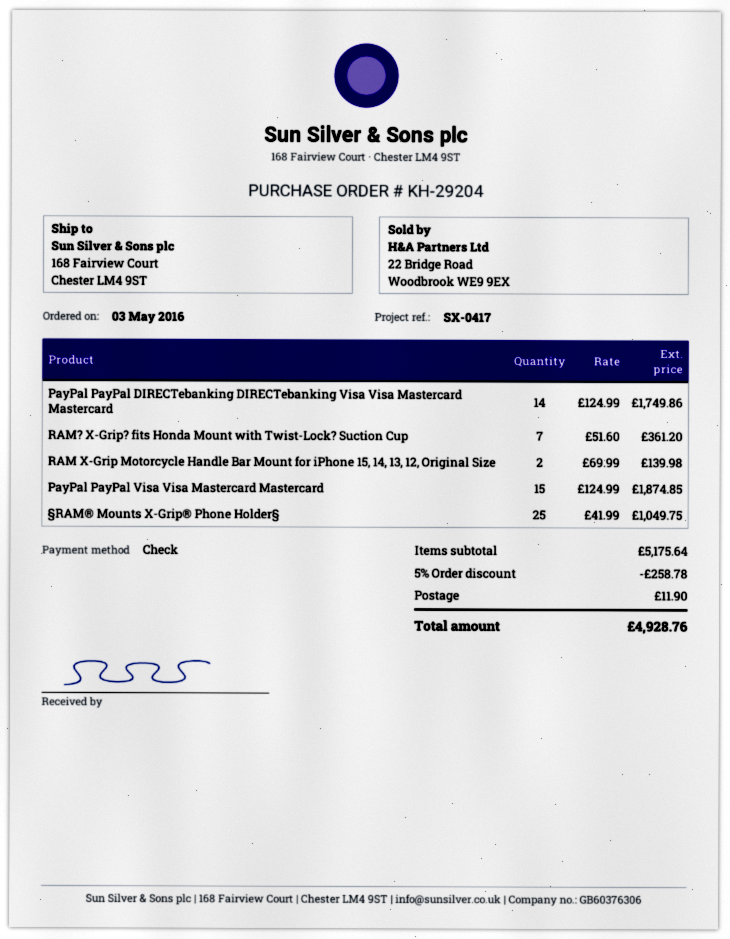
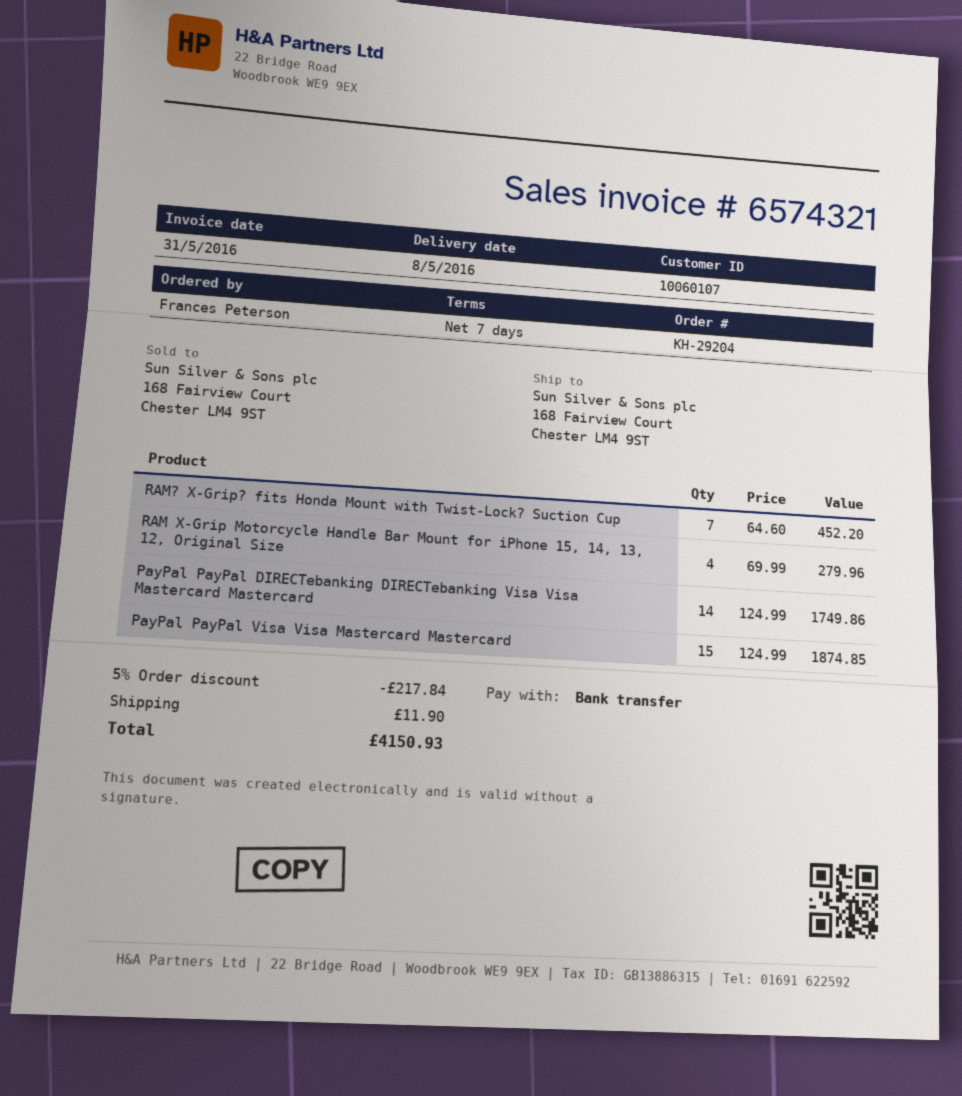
payment method: cheque -> bank transfer
RAM? X-Grip? fits Honda Mount with Twist-Lock? Suction Cup: 7 x 51.60 = 361.20 -> 7 x 64.60 = 452.20
RAM X-Grip Motorcycle Handle Bar Mount for iPhone 15, 14, 13, 12, Original Size: 2 x 69.99 = 139.98 -> 4 x 69.99 = 279.96
§RAM® Mounts X-Grip® Phone Holder§: 25 x 41.99 = 1049.75 -> none
discount: 5% = 258.78 -> 5% = 217.84
total: 4928.76 -> 4150.93

